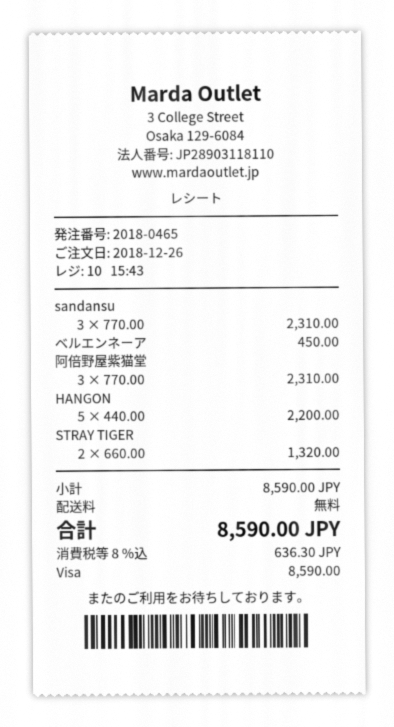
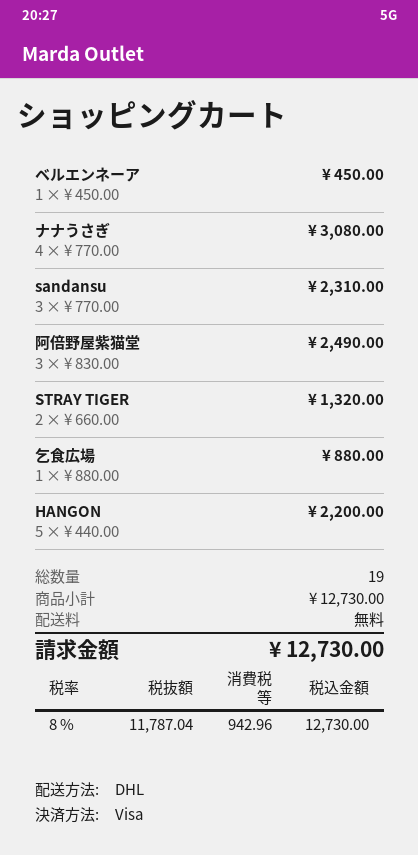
阿倍野屋紫猫堂: 3 x 770.00 = 2310.00 -> 3 x 830.00 = 2490.00
ナナうさぎ: none -> 4 x 770.00 = 3080.00
乞食広場: none -> 1 x 880.00 = 880.00
subtotal: 8590.00 -> 12730.00
tax: 8% = 636.30 -> 8% = 942.96
total: 8590.00 -> 12730.00

